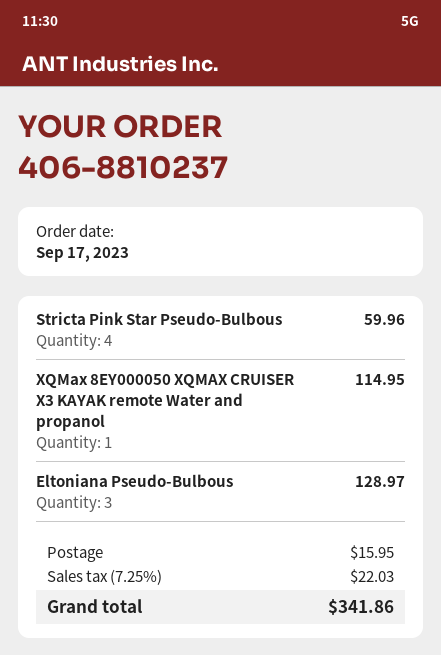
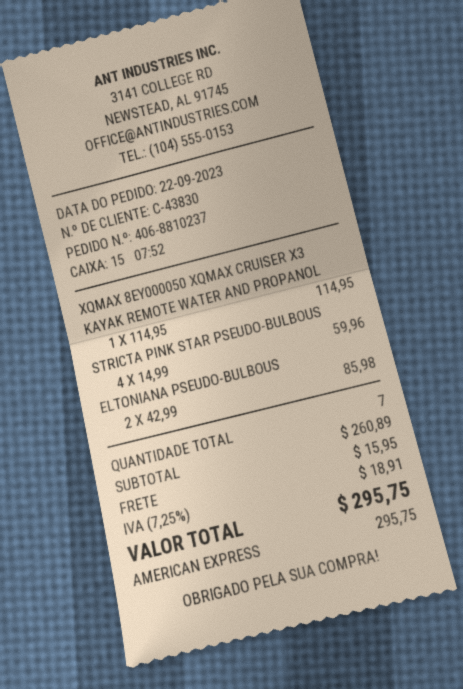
order date: 2023-09-17 -> 2023-09-22
Eltoniana Pseudo-Bulbous: 3 for 128.97 -> 2 for 85.98
tax: 7.25% = 22.03 -> 7.25% = 18.91
total: 341.86 -> 295.75

